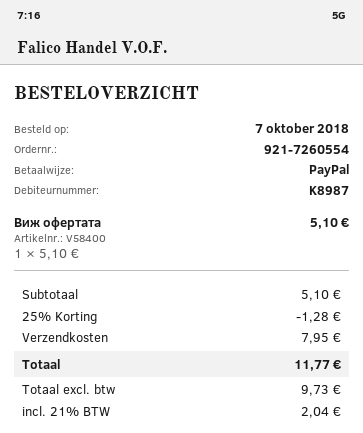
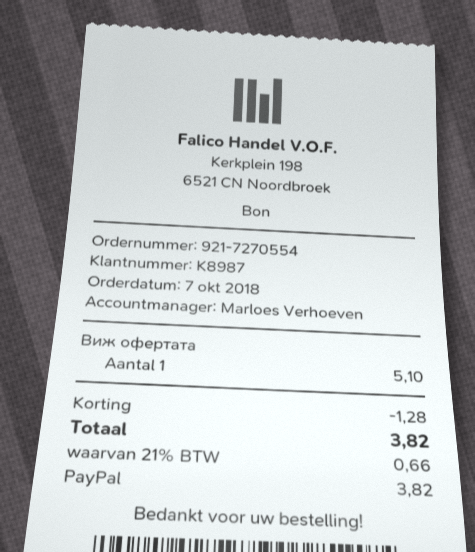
order number: 921-7260554 -> 921-7270554
shipping: 7.95 -> none
tax: 21% = 2.04 -> 21% = 0.66
total: 11.77 -> 3.82

